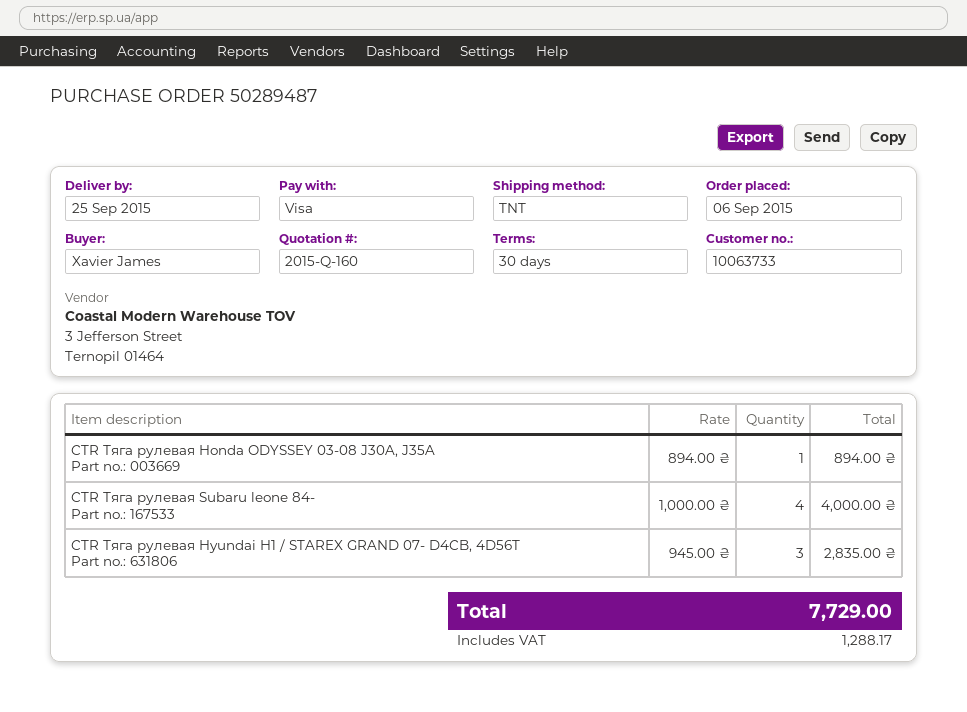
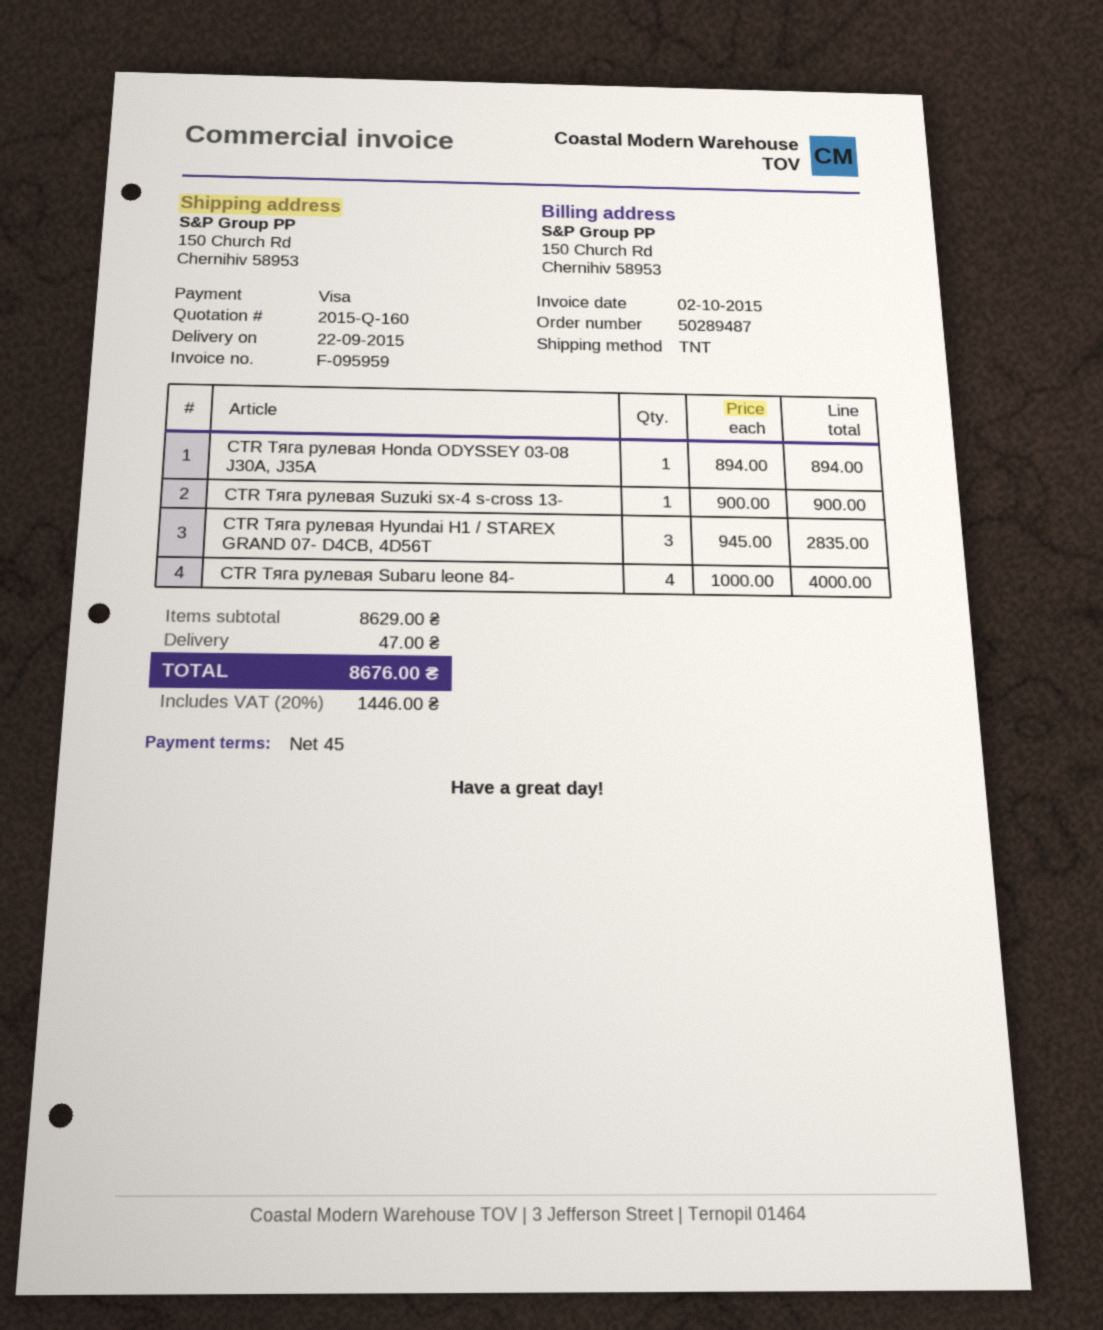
delivery date: 2015-09-25 -> 2015-09-22
payment terms: 30 days -> 45 days
CTR Тяга рулевая Suzuki sx-4 s-cross 13-: none -> 1 x 900.00 = 900.00
shipping: none -> 47.00
tax: 1288.17 -> 1446.00
total: 7729.00 -> 8676.00

